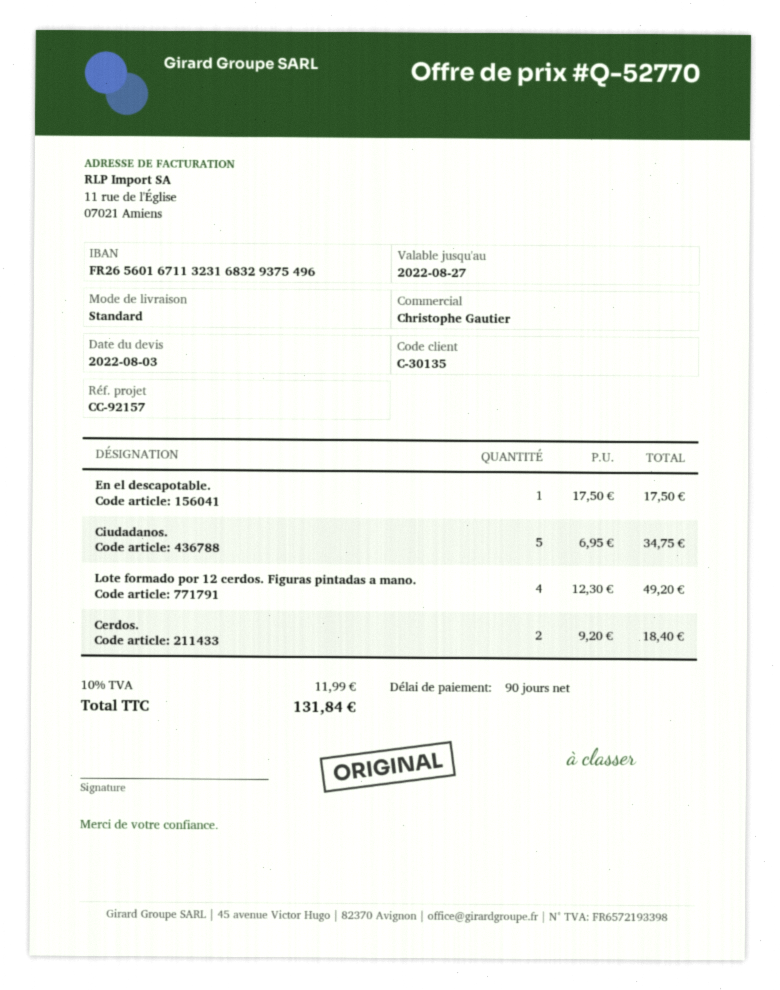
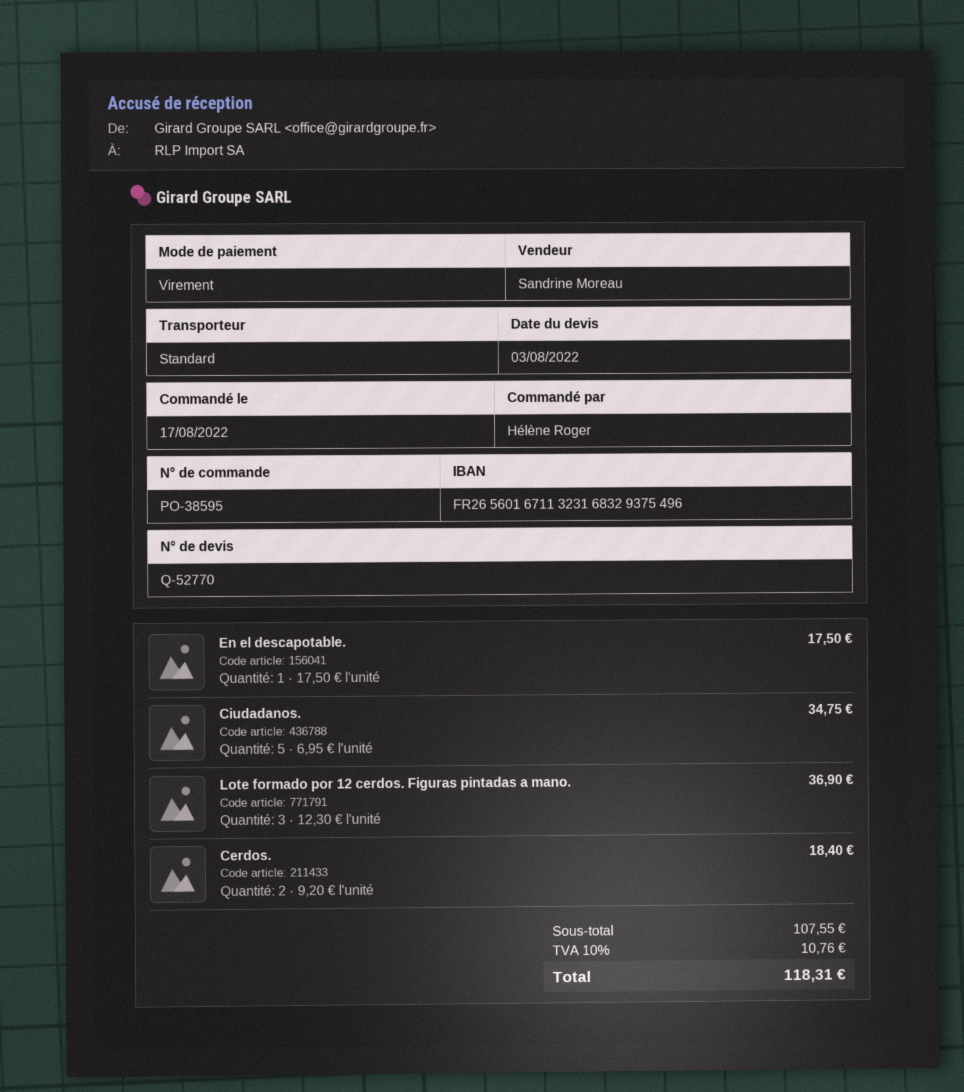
sales rep: Christophe Gautier -> Sandrine Moreau
Lote formado por 12 cerdos. Figuras pintadas a mano.: 4 x 12.30 = 49.20 -> 3 x 12.30 = 36.90
tax: 10% = 11.99 -> 10% = 10.76
total: 131.84 -> 118.31

